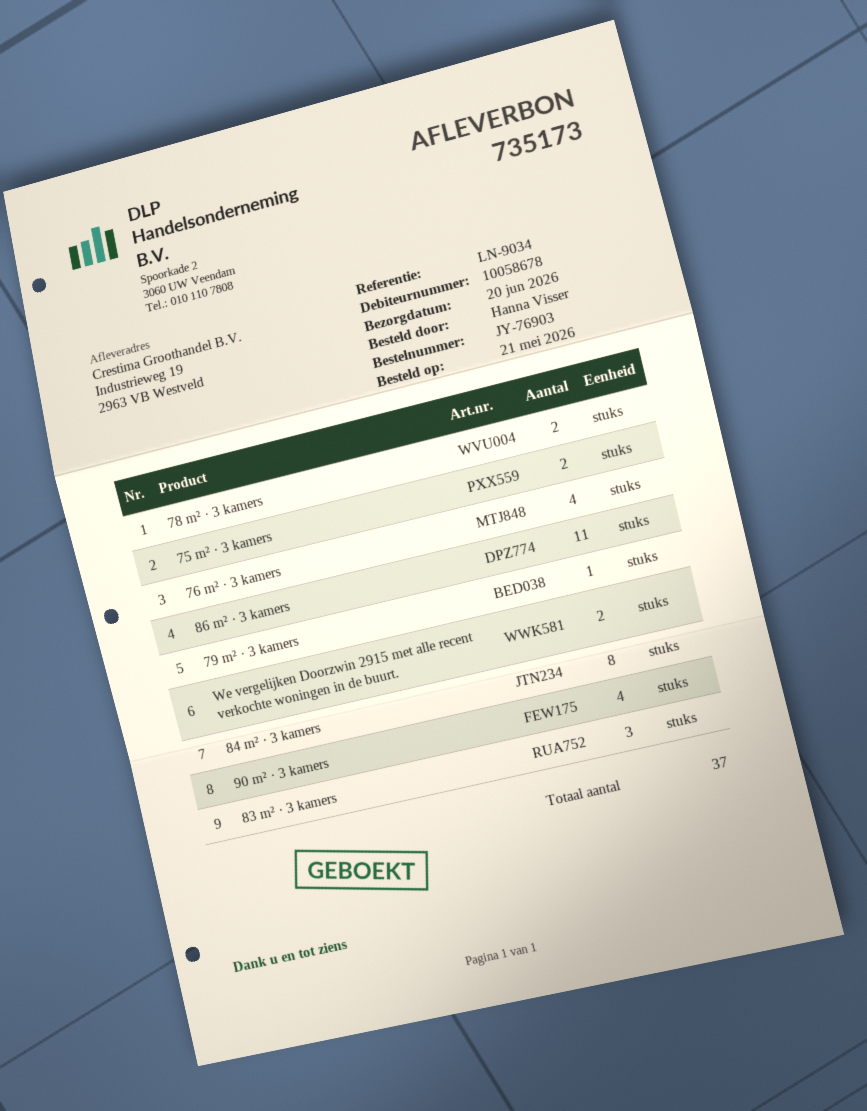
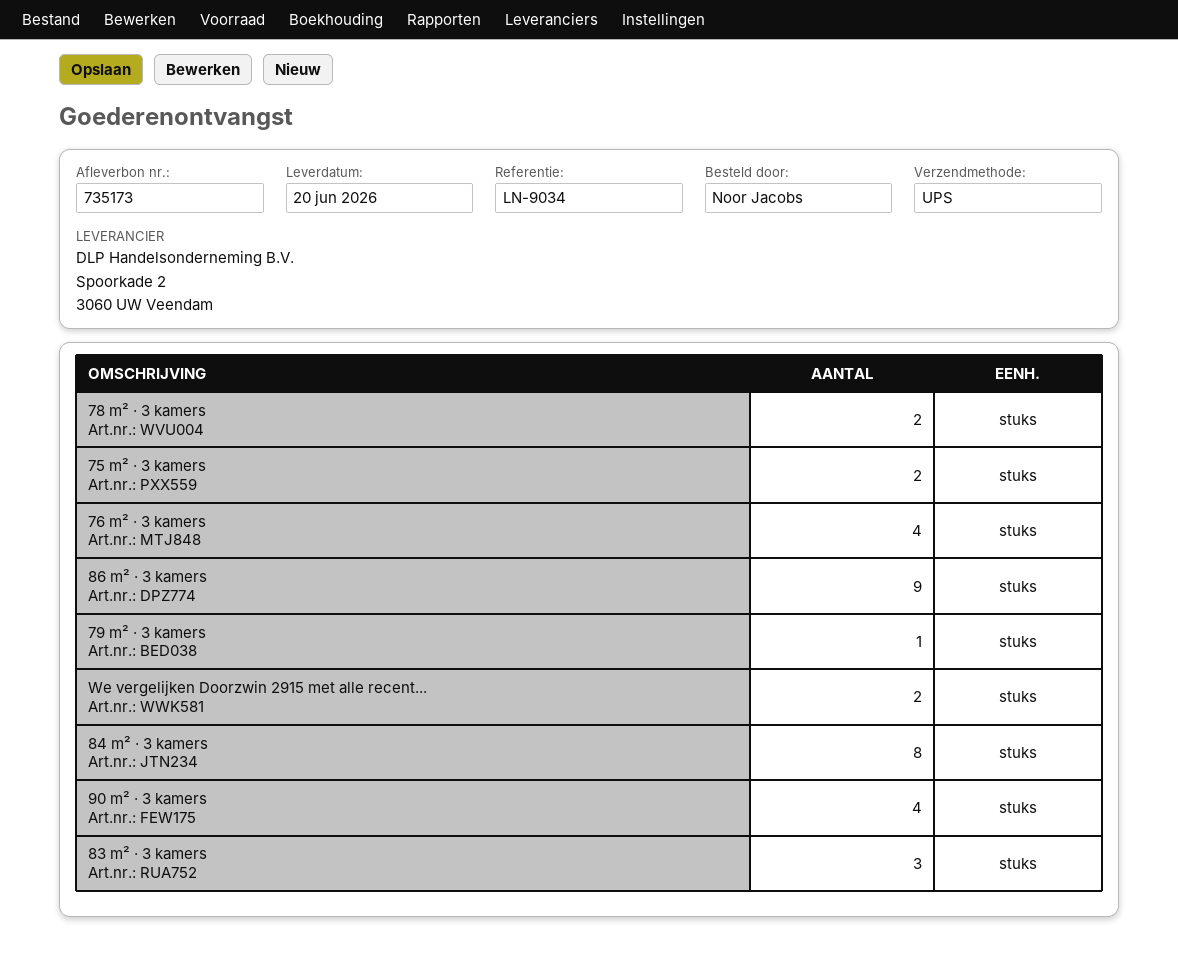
ordered by: Hanna Visser -> Noor Jacobs
86 m² · 3 kamers: 11 -> 9

